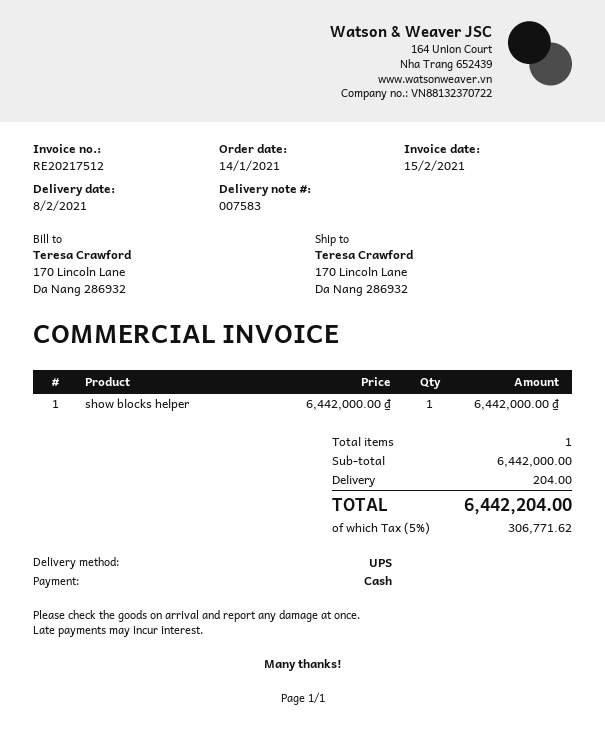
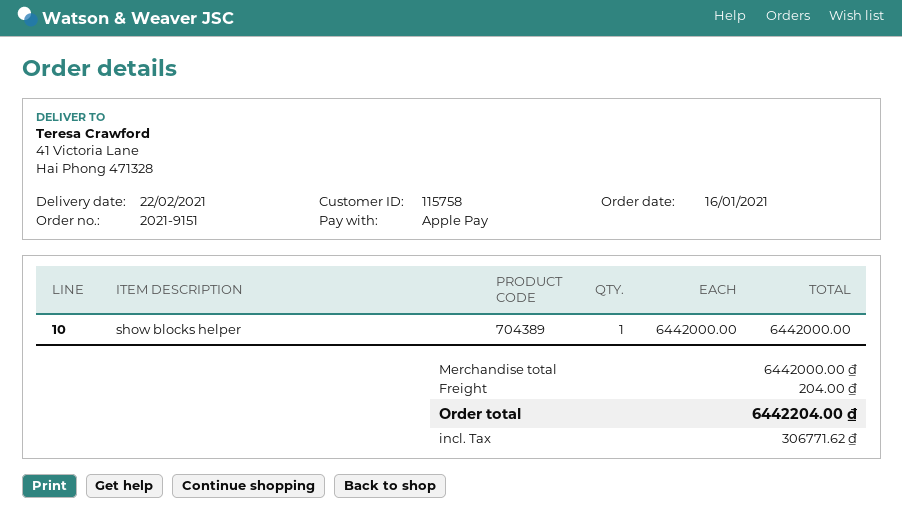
order date: 2021-01-14 -> 2021-01-16
delivery date: 2021-02-08 -> 2021-02-22
payment method: cash -> Apple Pay
ship to: 170 Lincoln Lane, Da Nang 286932 -> 41 Victoria Lane, Hai Phong 471328

